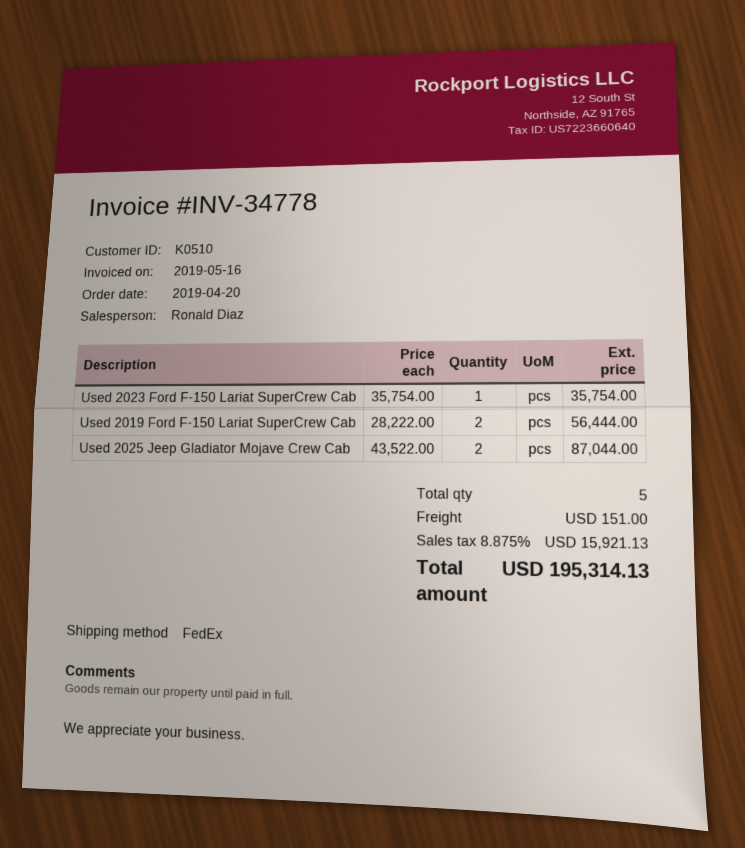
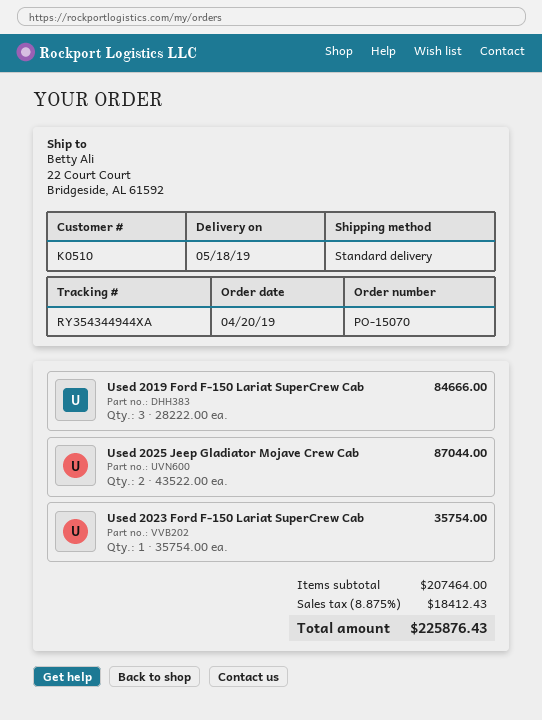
shipping method: FedEx -> standard
Used 2019 Ford F-150 Lariat SuperCrew Cab: 2 x 28222.00 = 56444.00 -> 3 x 28222.00 = 84666.00
shipping: 151.00 -> none
tax: 8.875% = 15921.13 -> 8.875% = 18412.43
total: 195314.13 -> 225876.43

